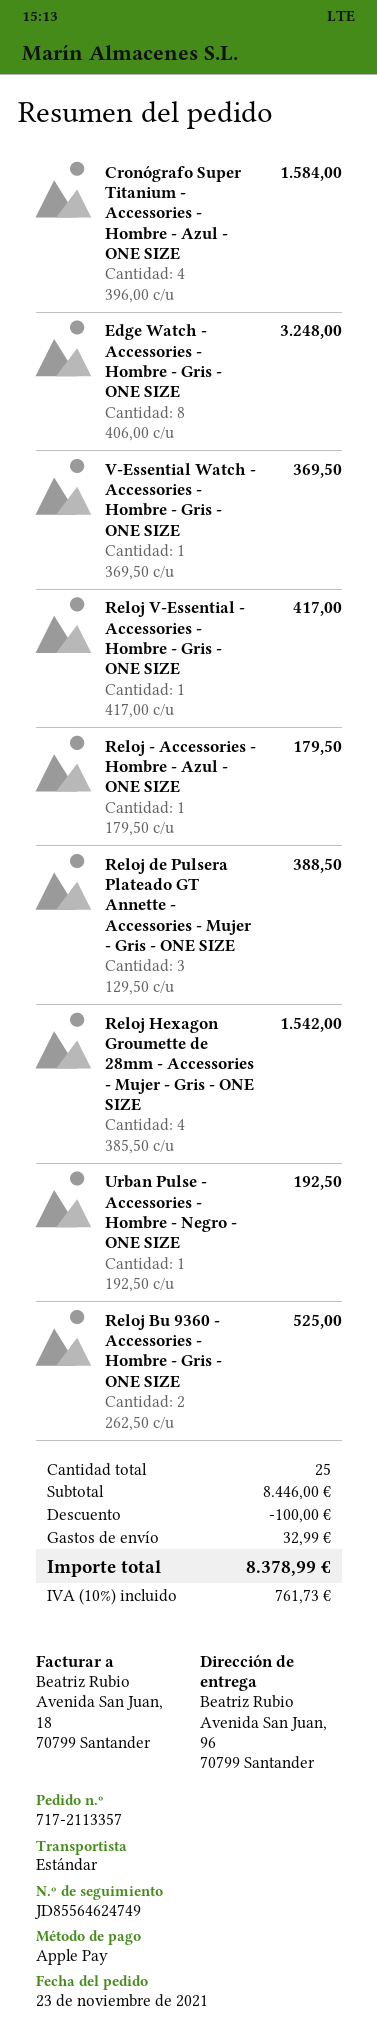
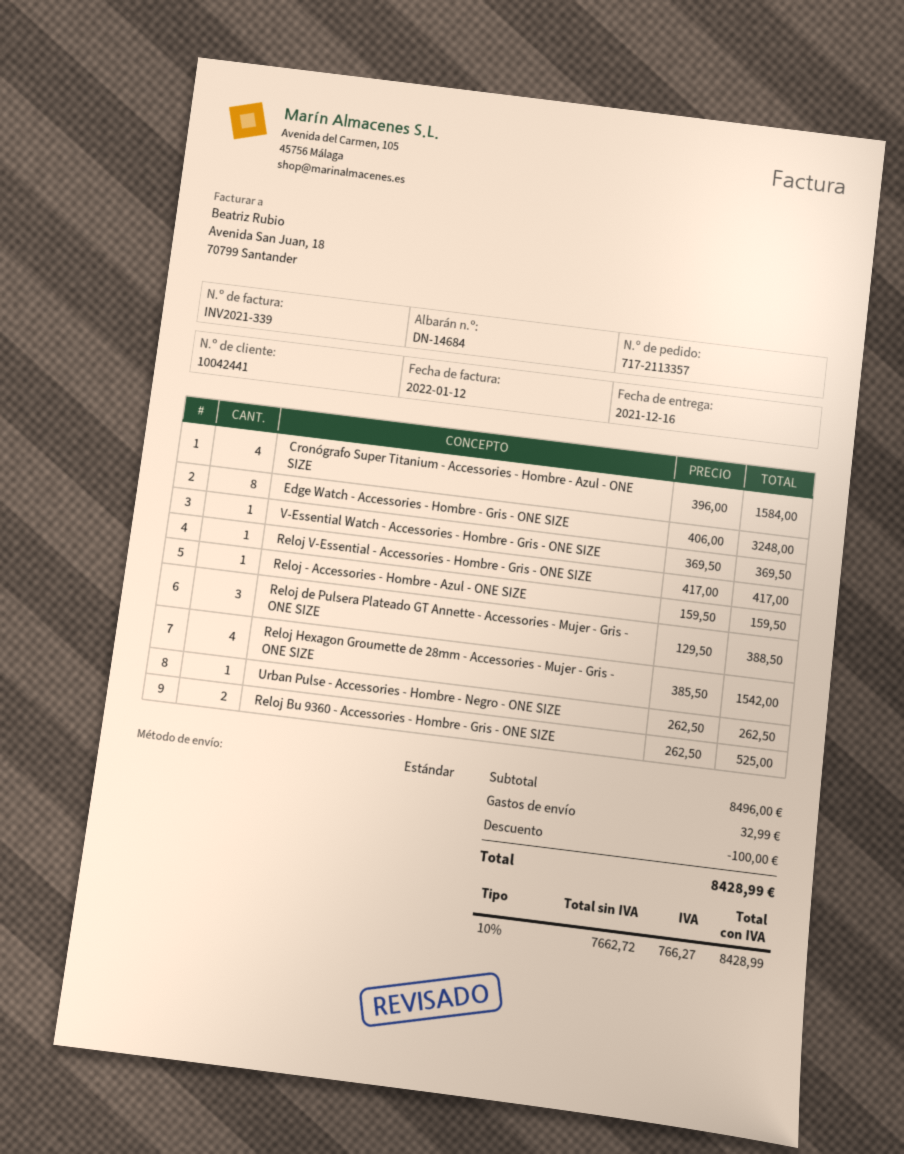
Reloj - Accessories - Hombre - Azul - ONE SIZE: 1 x 179.50 = 179.50 -> 1 x 159.50 = 159.50
Urban Pulse - Accessories - Hombre - Negro - ONE SIZE: 1 x 192.50 = 192.50 -> 1 x 262.50 = 262.50
subtotal: 8446.00 -> 8496.00
tax: 10% = 761.73 -> 10% = 766.27
total: 8378.99 -> 8428.99

